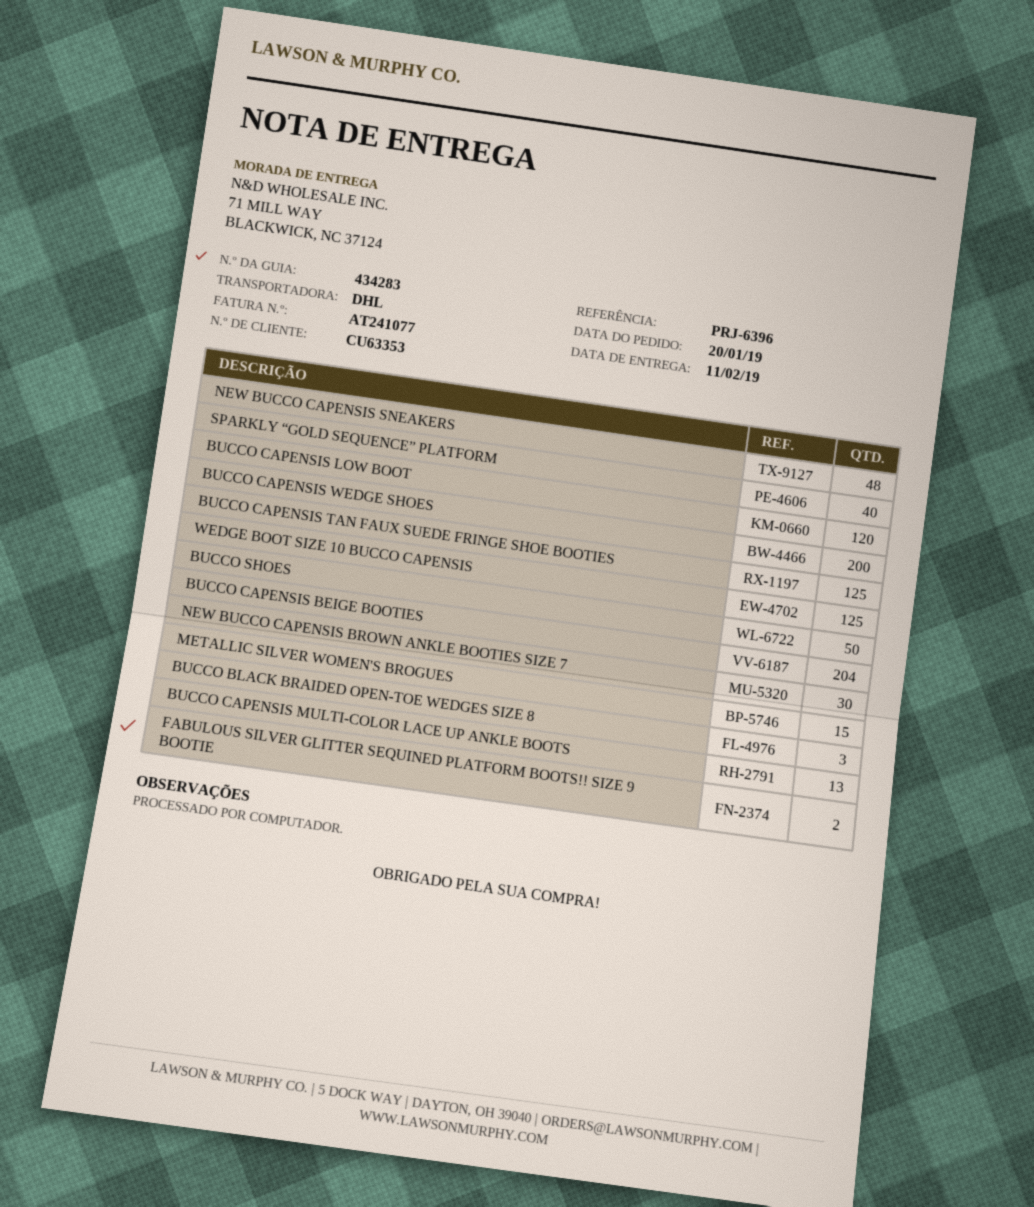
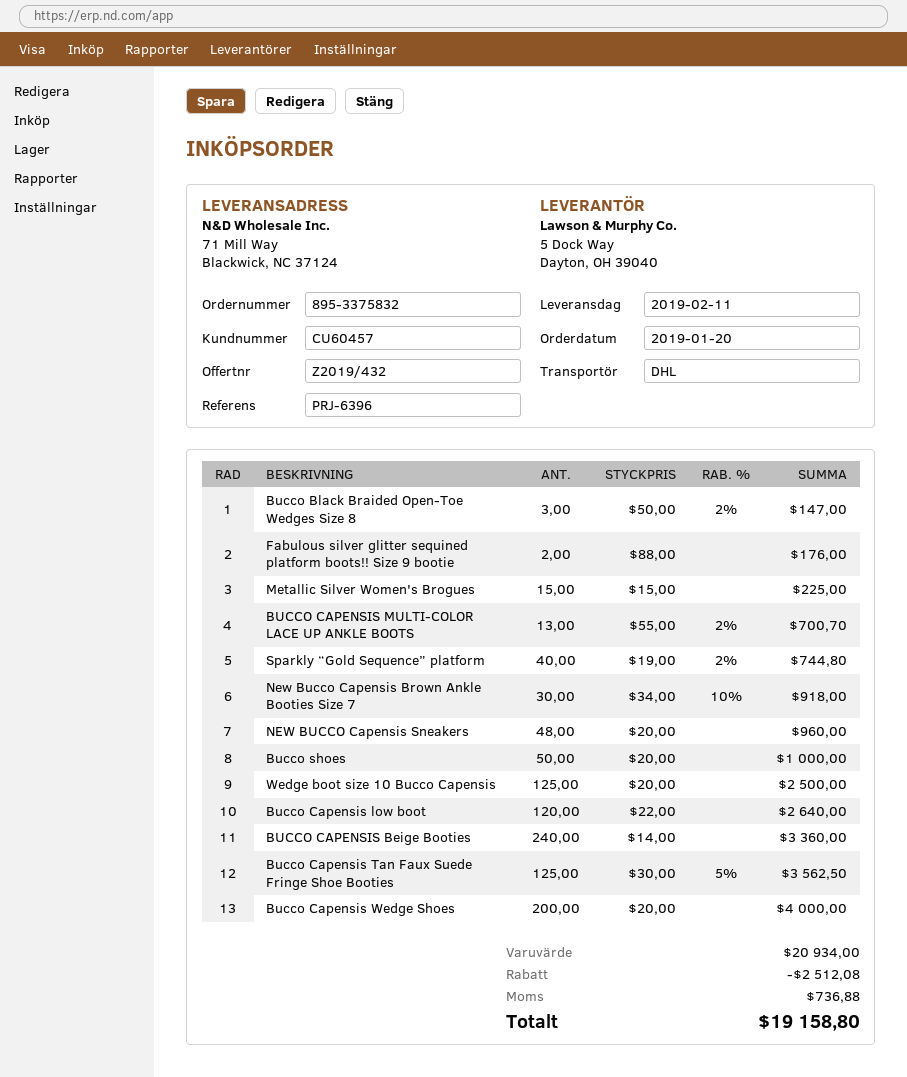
customer number: CU63353 -> CU60457
BUCCO CAPENSIS BEIGE BOOTIES: 204 -> 240

